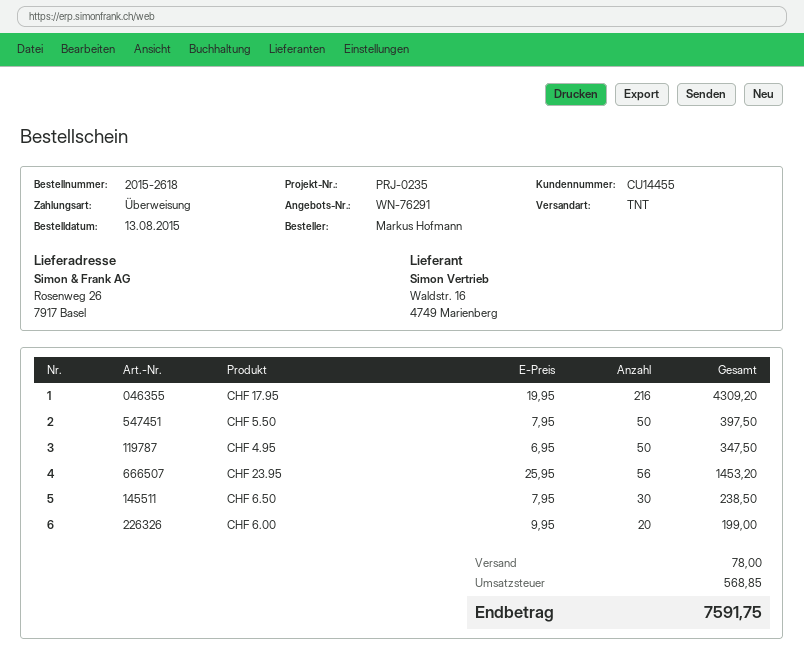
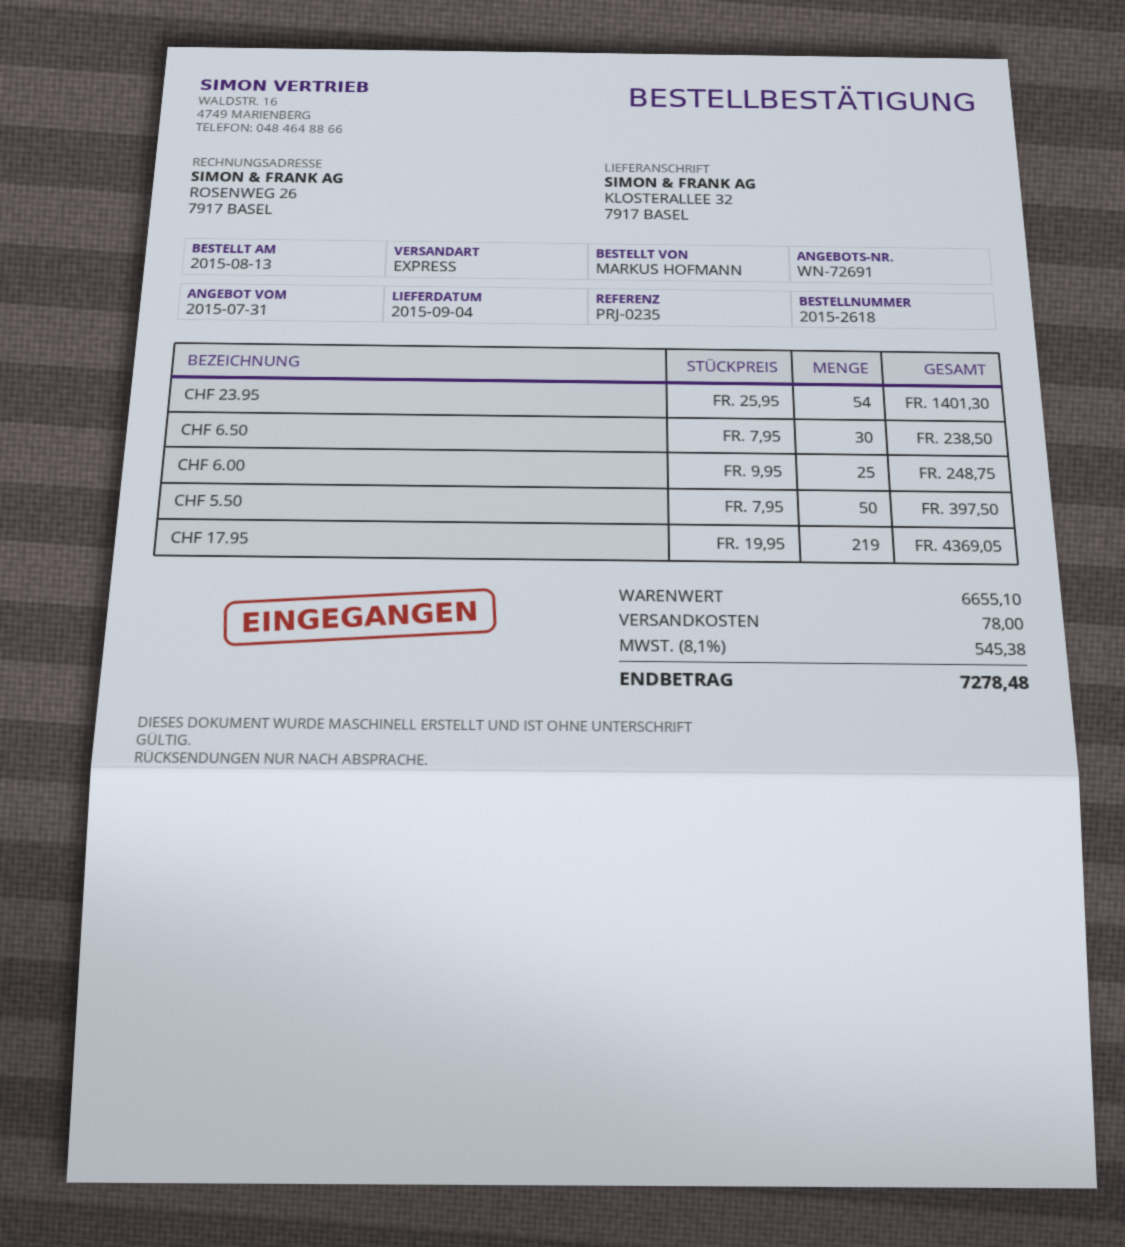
quote number: WN-76291 -> WN-72691
shipping method: TNT -> express
ship to: Rosenweg 26, 7917 Basel -> KLOSTERALLEE 32, 7917 BASEL
CHF 17.95: 216 x 19.95 = 4309.20 -> 219 x 19.95 = 4369.05
CHF 4.95: 50 x 6.95 = 347.50 -> none
CHF 23.95: 56 x 25.95 = 1453.20 -> 54 x 25.95 = 1401.30
CHF 6.00: 20 x 9.95 = 199.00 -> 25 x 9.95 = 248.75
tax: 568.85 -> 545.38
total: 7591.75 -> 7278.48

